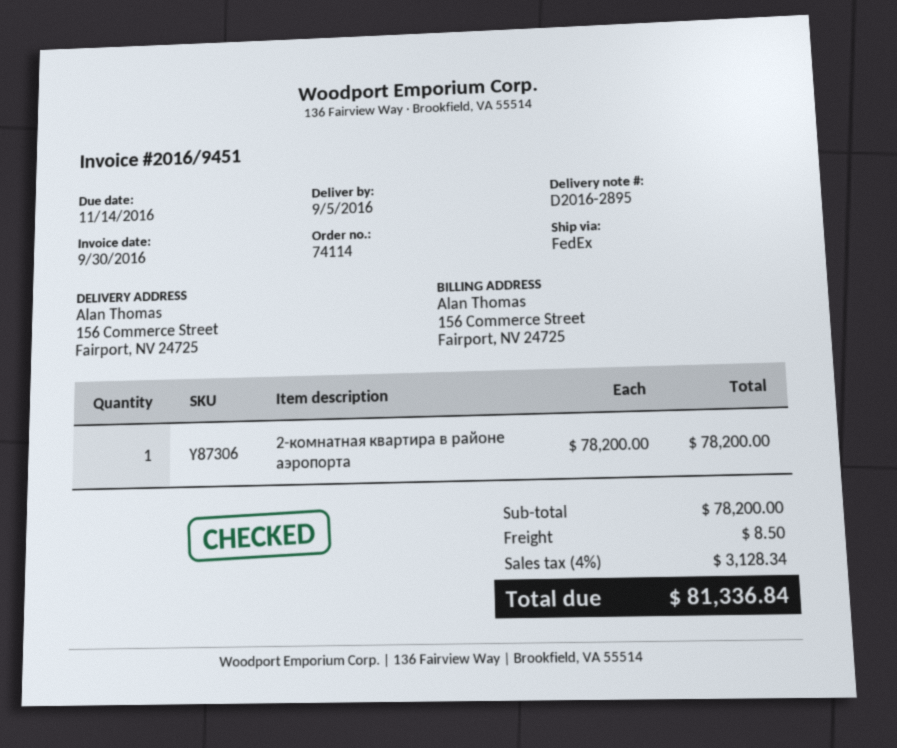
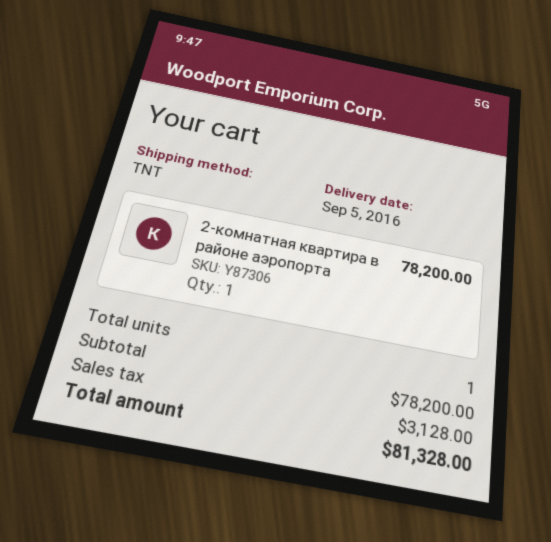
shipping method: FedEx -> TNT
shipping: 8.50 -> none
tax: 3128.34 -> 3128.00
total: 81336.84 -> 81328.00

